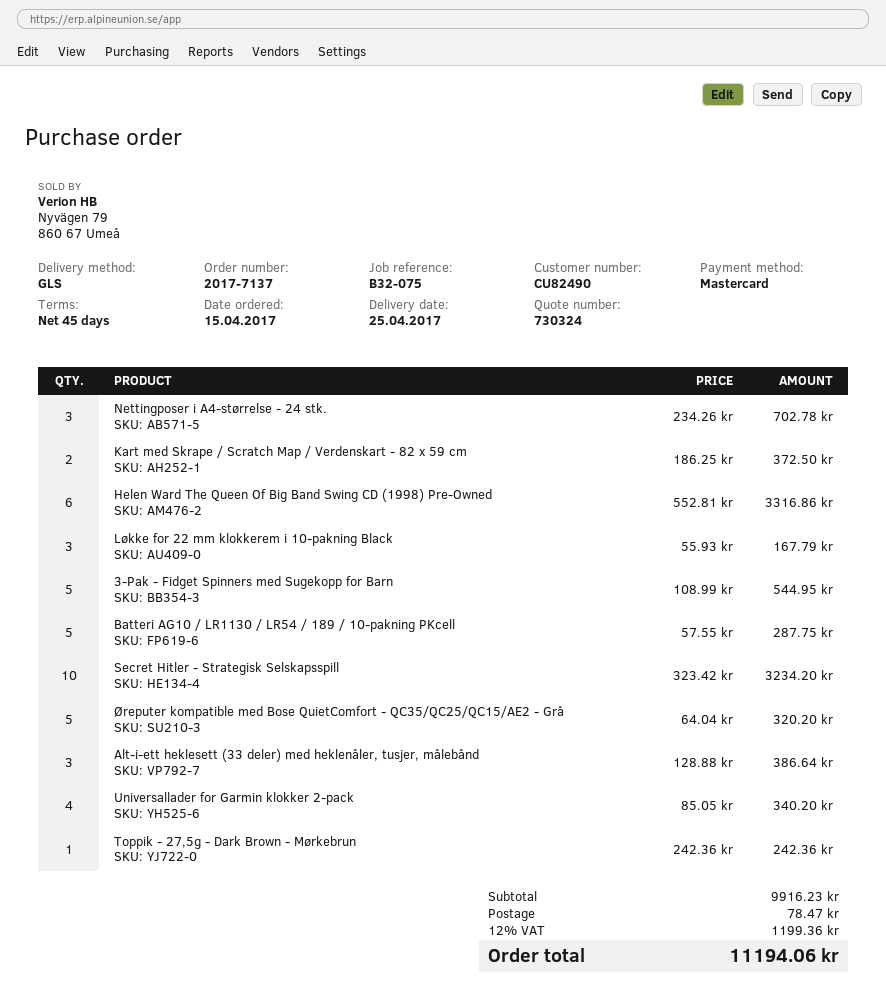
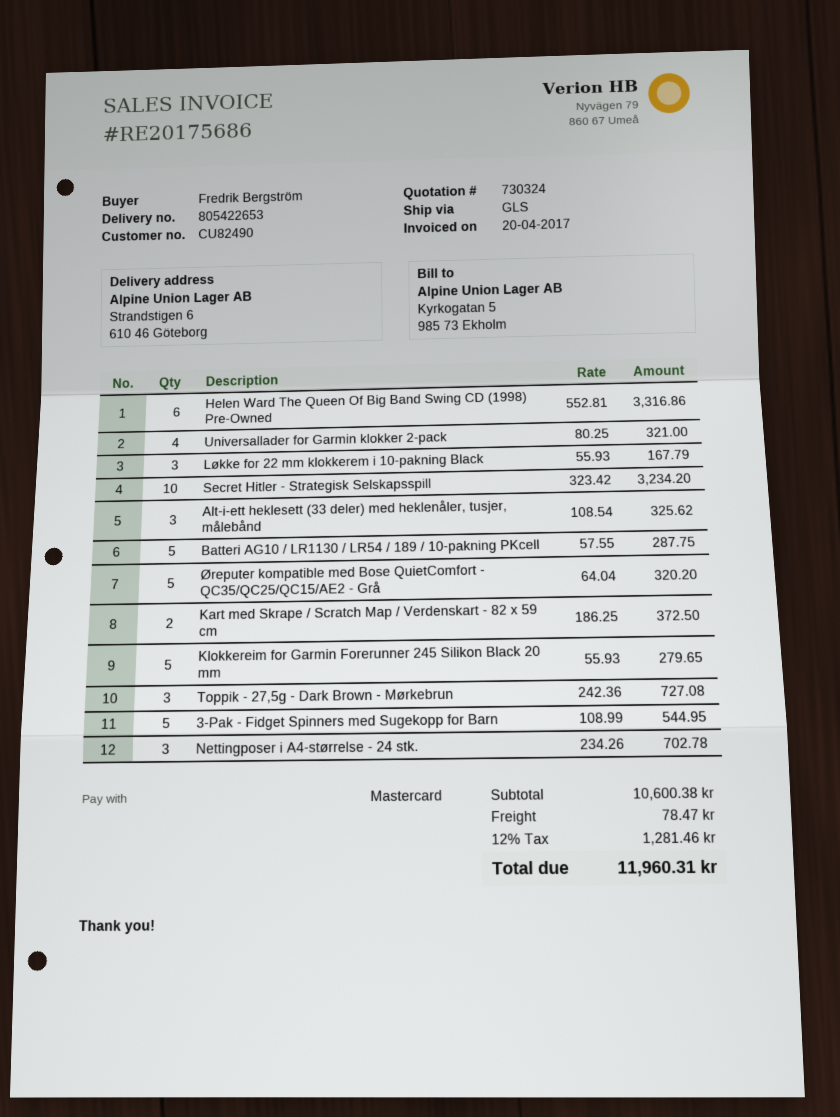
Alt-i-ett heklesett (33 deler) med heklenåler, tusjer, målebånd: 3 x 128.88 = 386.64 -> 3 x 108.54 = 325.62
Universallader for Garmin klokker 2-pack: 4 x 85.05 = 340.20 -> 4 x 80.25 = 321.00
Toppik - 27,5g - Dark Brown - Mørkebrun: 1 x 242.36 = 242.36 -> 3 x 242.36 = 727.08
Klokkereim for Garmin Forerunner 245 Silikon Black 20 mm: none -> 5 x 55.93 = 279.65
subtotal: 9916.23 -> 10600.38
tax: 12% = 1199.36 -> 12% = 1281.46
total: 11194.06 -> 11960.31

